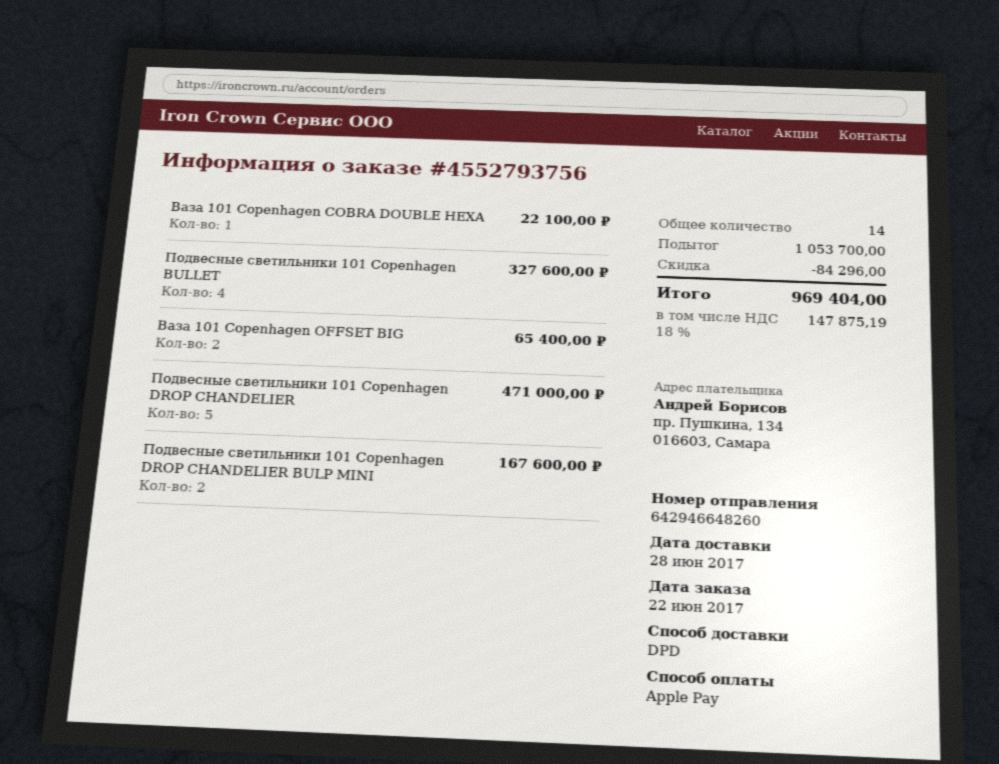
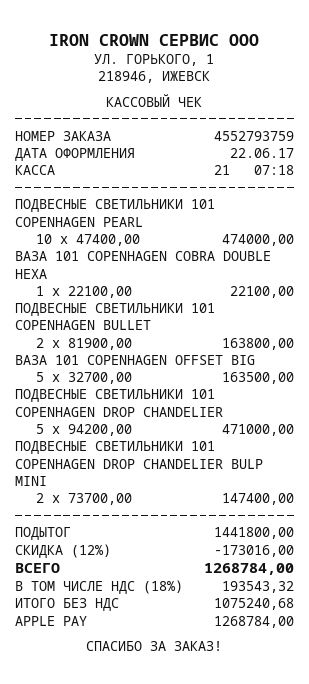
order number: 4552793756 -> 4552793759
Подвесные светильники 101 Copenhagen BULLET: 4 for 327600.00 -> 2 for 163800.00
Ваза 101 Copenhagen OFFSET BIG: 2 for 65400.00 -> 5 for 163500.00
Подвесные светильники 101 Copenhagen DROP CHANDELIER BULP MINI: 2 for 167600.00 -> 2 for 147400.00
ПОДВЕСНЫЕ СВЕТИЛЬНИКИ 101 COPENHAGEN PEARL: none -> 10 for 474000.00
subtotal: 1053700.00 -> 1441800.00
discount: 84296.00 -> 173016.00
tax: 18% = 147875.19 -> 18% = 193543.32
total: 969404.00 -> 1268784.00

